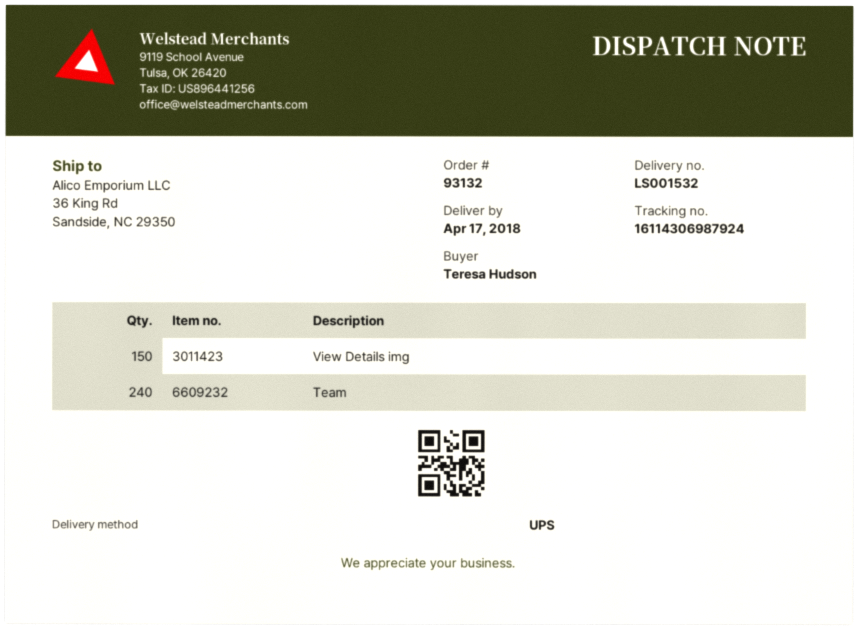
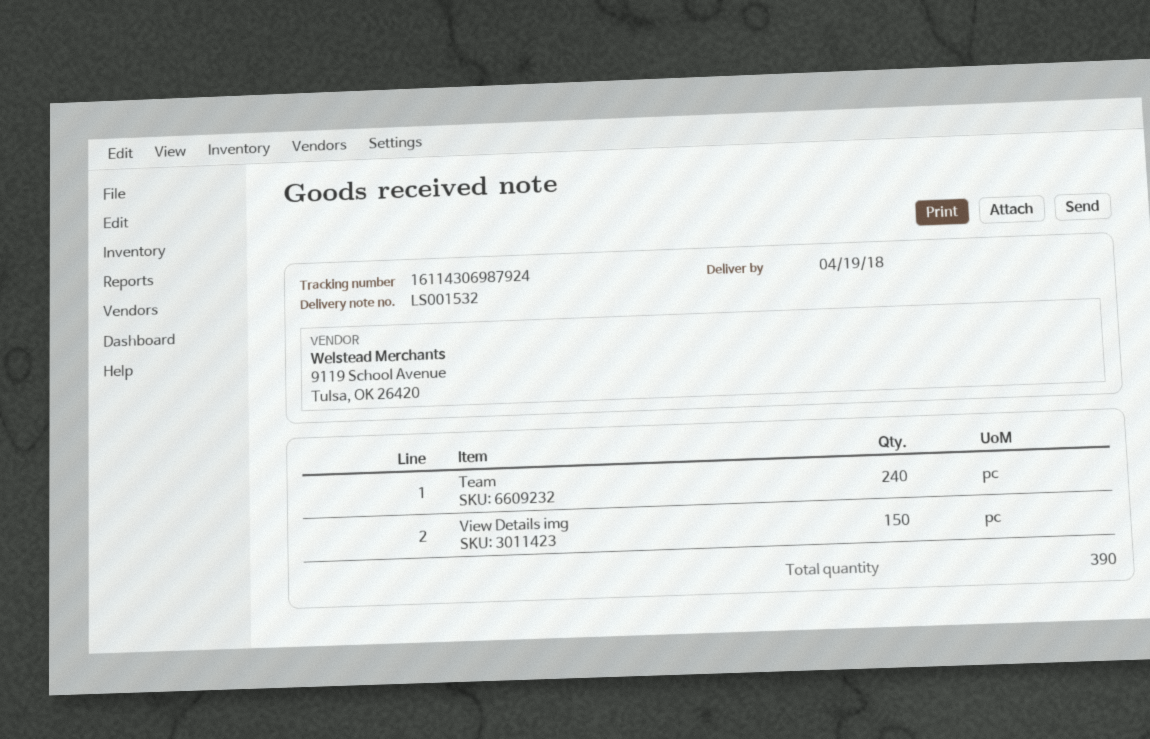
delivery date: 2018-04-17 -> 2018-04-19

